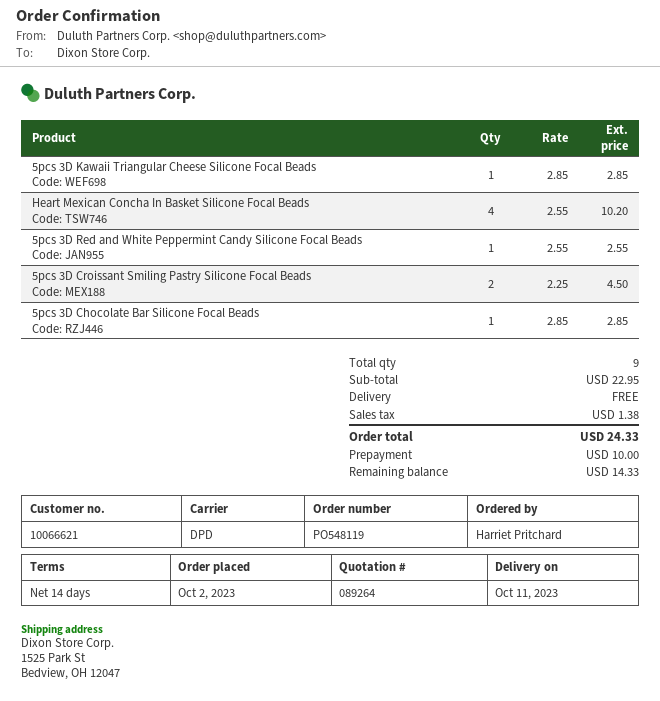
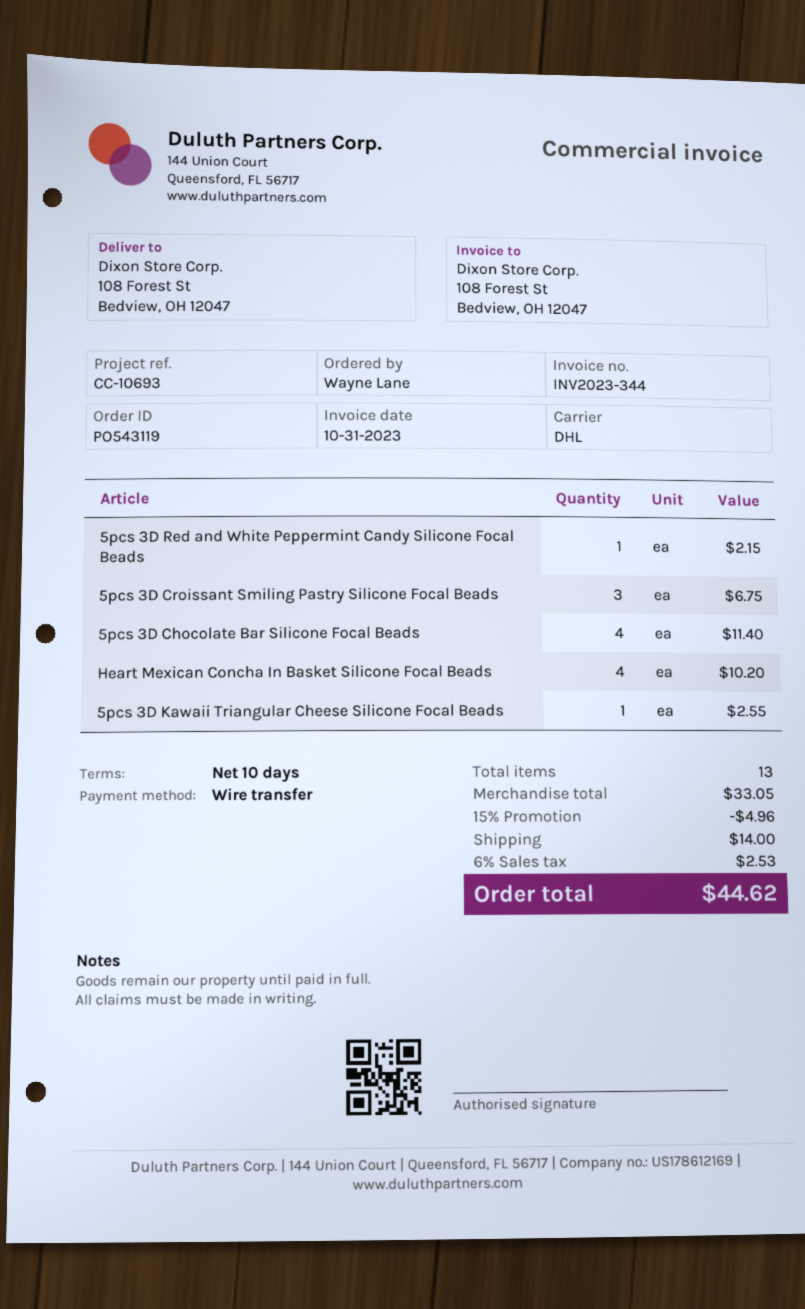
order number: PO548119 -> PO543119
payment terms: 14 days -> 10 days
ordered by: Harriet Pritchard -> Wayne Lane
shipping method: DPD -> DHL
ship to: 1525 Park St, Bedview, OH 12047 -> 108 Forest St, Bedview, OH 12047
5pcs 3D Kawaii Triangular Cheese Silicone Focal Beads: 1 for 2.85 -> 1 for 2.55
5pcs 3D Red and White Peppermint Candy Silicone Focal Beads: 1 for 2.55 -> 1 for 2.15
5pcs 3D Croissant Smiling Pastry Silicone Focal Beads: 2 for 4.50 -> 3 for 6.75
5pcs 3D Chocolate Bar Silicone Focal Beads: 1 for 2.85 -> 4 for 11.40
total quantity: 9 -> 13
subtotal: 22.95 -> 33.05
discount: none -> 15% = 4.96
shipping: 0.00 -> 14.00
tax: 1.38 -> 2.53
total: 24.33 -> 44.62

